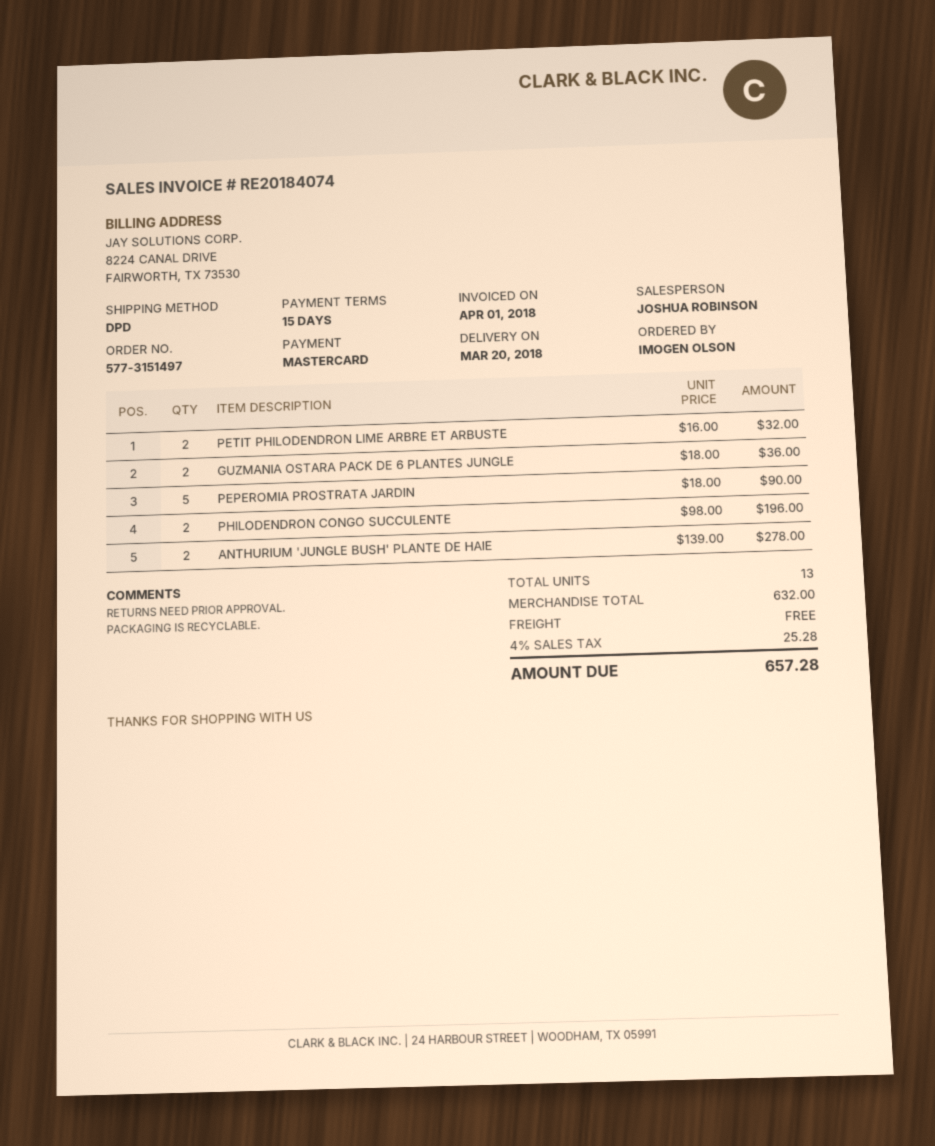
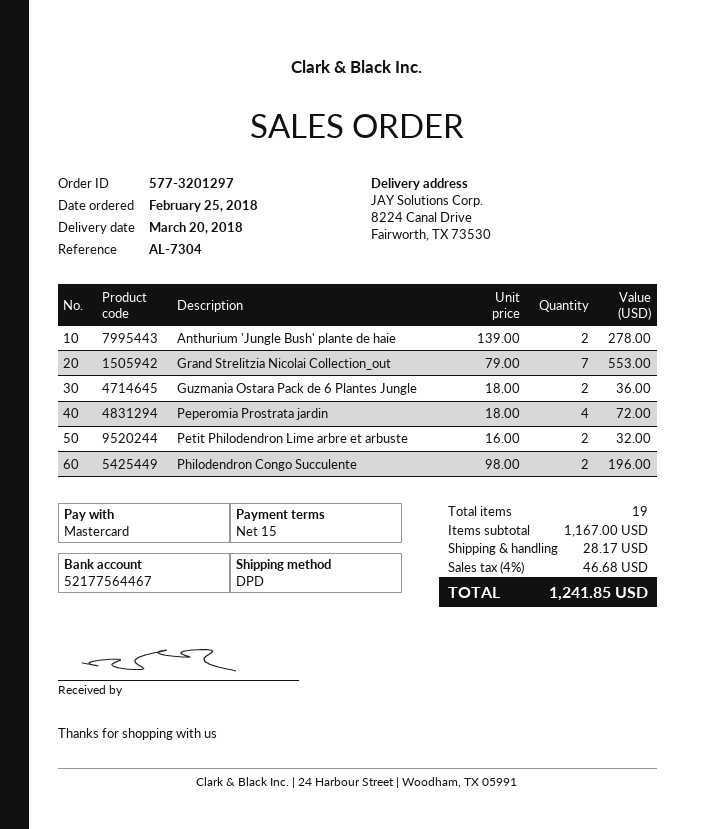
order number: 577-3151497 -> 577-3201297
PEPEROMIA PROSTRATA JARDIN: 5 x 18.00 = 90.00 -> 4 x 18.00 = 72.00
Grand Strelitzia Nicolai Collection_out: none -> 7 x 79.00 = 553.00
total quantity: 13 -> 19
subtotal: 632.00 -> 1167.00
shipping: 0.00 -> 28.17
tax: 4% = 25.28 -> 4% = 46.68
total: 657.28 -> 1241.85

